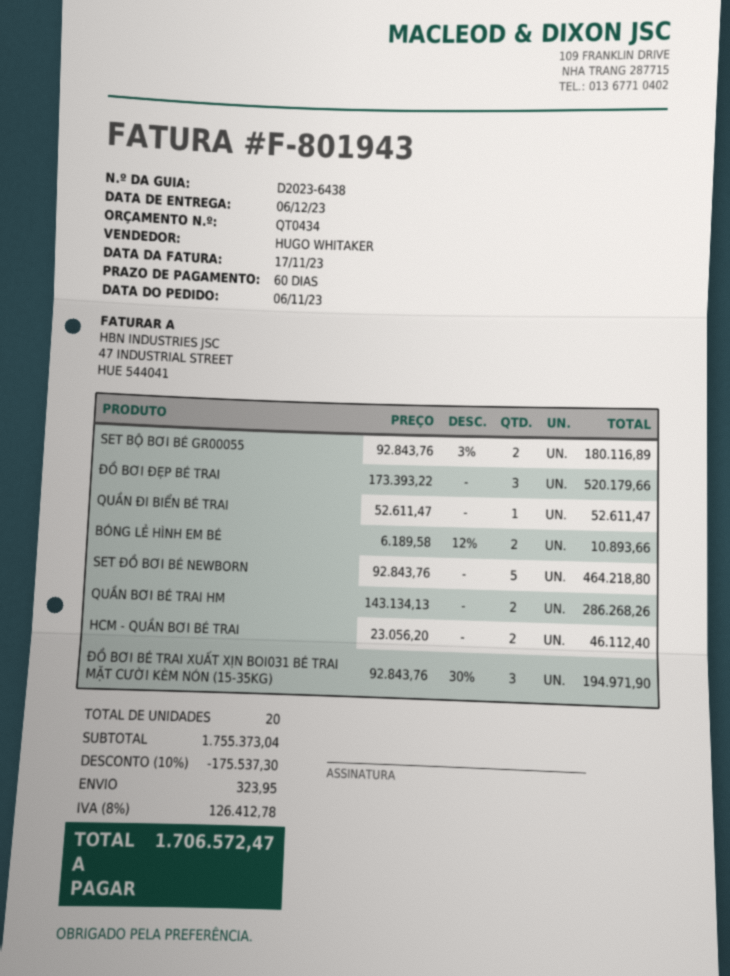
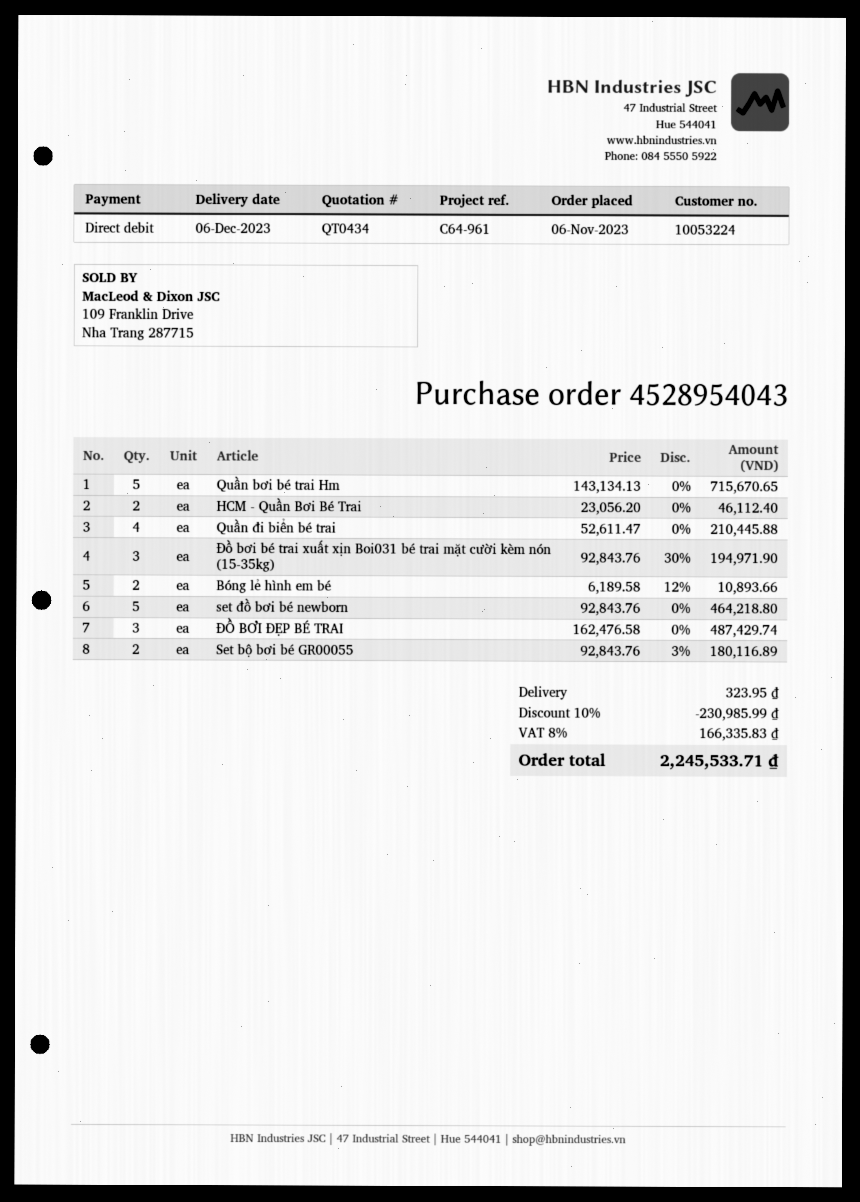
ĐỒ BƠI ĐẸP BÉ TRAI: 3 x 173393.22 = 520179.66 -> 3 x 162476.58 = 487429.74
QUẦN ĐI BIỂN BÉ TRAI: 1 x 52611.47 = 52611.47 -> 4 x 52611.47 = 210445.88
QUẦN BƠI BÉ TRAI HM: 2 x 143134.13 = 286268.26 -> 5 x 143134.13 = 715670.65
discount: 10% = 175537.30 -> 10% = 230985.99
tax: 8% = 126412.78 -> 8% = 166335.83
total: 1706572.47 -> 2245533.71

